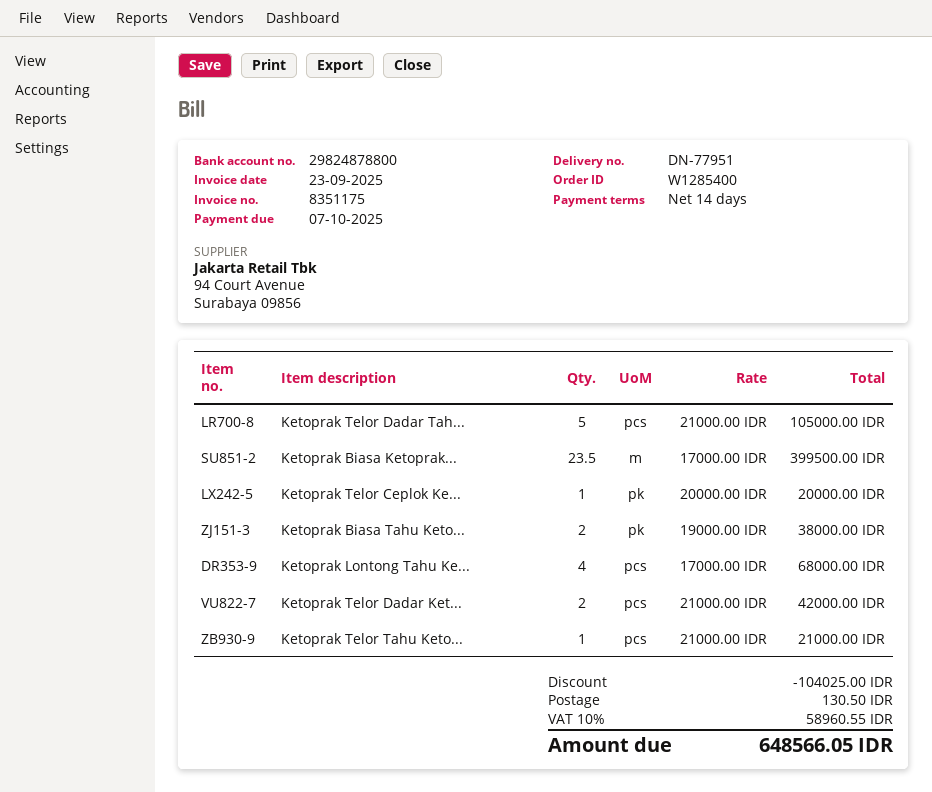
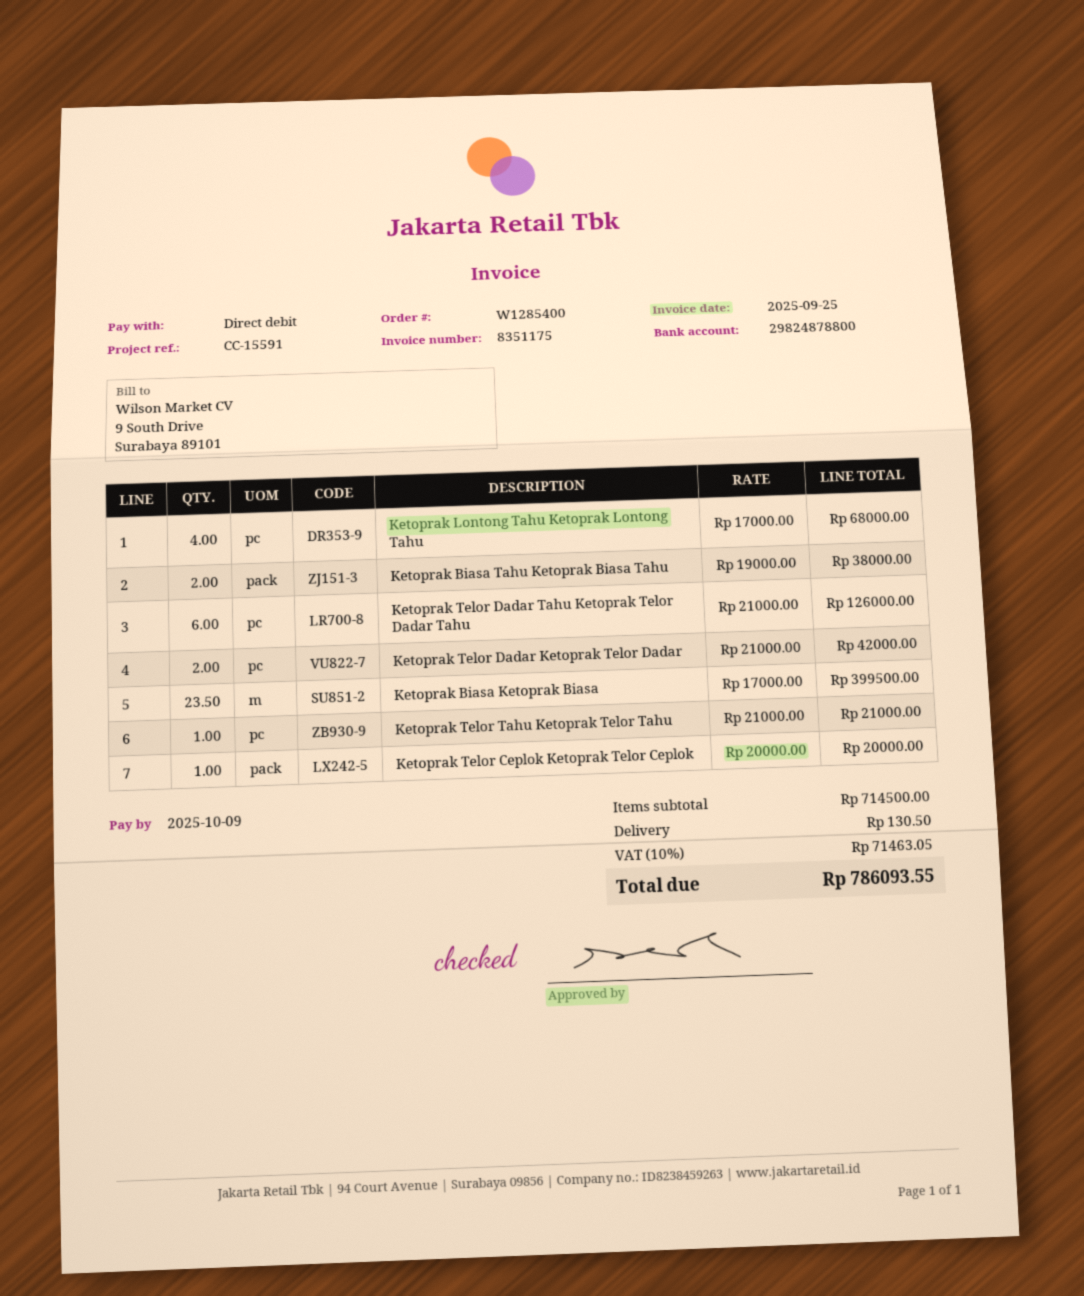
invoice date: 2025-09-23 -> 2025-09-25
due date: 2025-10-07 -> 2025-10-09
Ketoprak Telor Dadar Tah...: 5 x 21000.00 = 105000.00 -> 6 x 21000.00 = 126000.00
discount: 104025.00 -> none
tax: 10% = 58960.55 -> 10% = 71463.05
total: 648566.05 -> 786093.55

